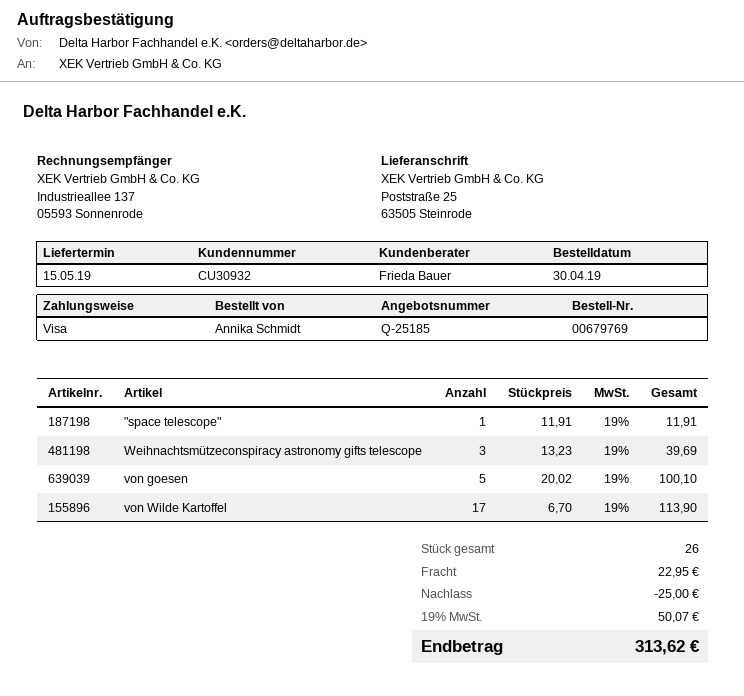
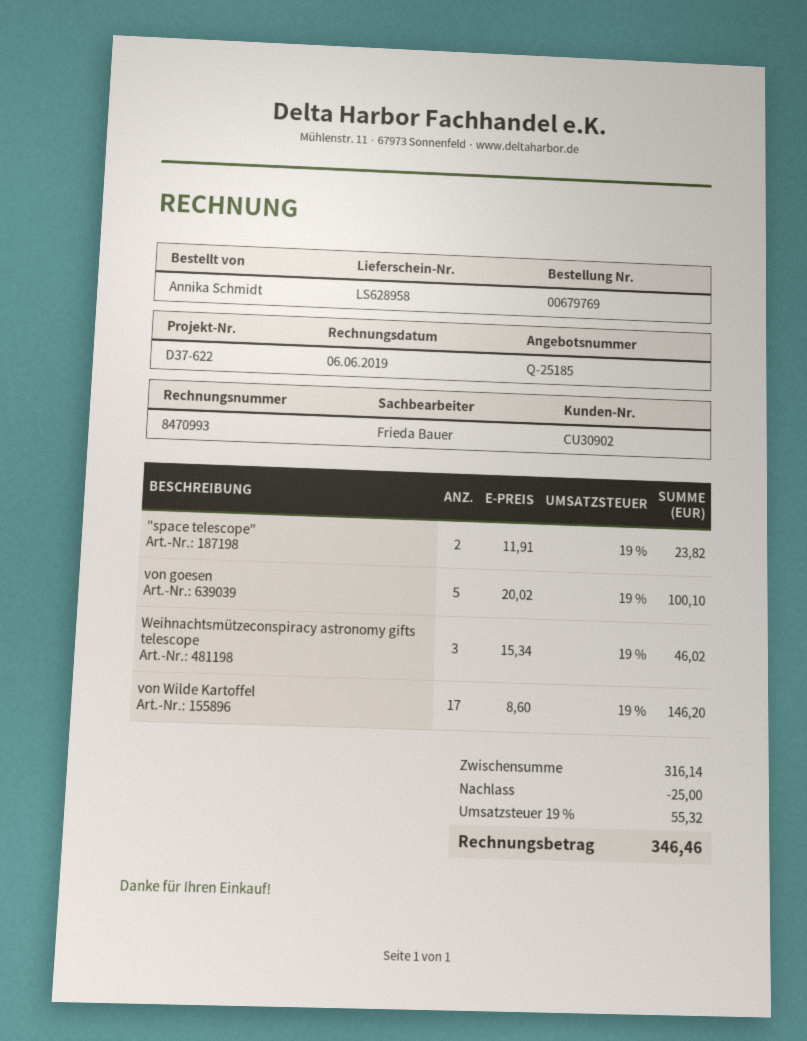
customer number: CU30932 -> CU30902
"space telescope": 1 x 11.91 = 11.91 -> 2 x 11.91 = 23.82
Weihnachtsmützeconspiracy astronomy gifts telescope: 3 x 13.23 = 39.69 -> 3 x 15.34 = 46.02
von Wilde Kartoffel: 17 x 6.70 = 113.90 -> 17 x 8.60 = 146.20
shipping: 22.95 -> none
tax: 19% = 50.07 -> 19% = 55.32
total: 313.62 -> 346.46

